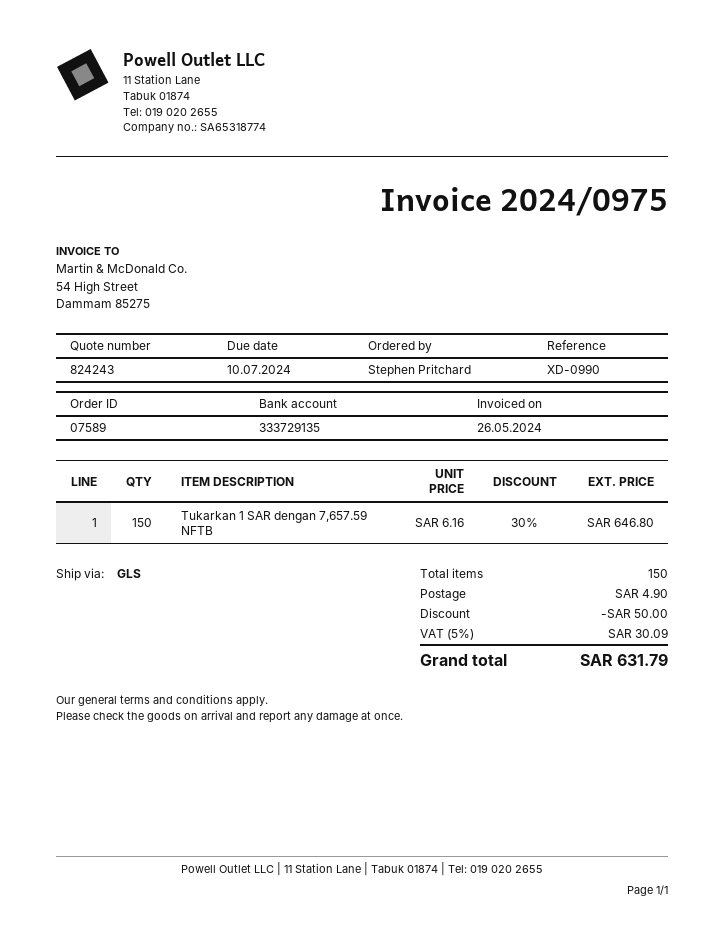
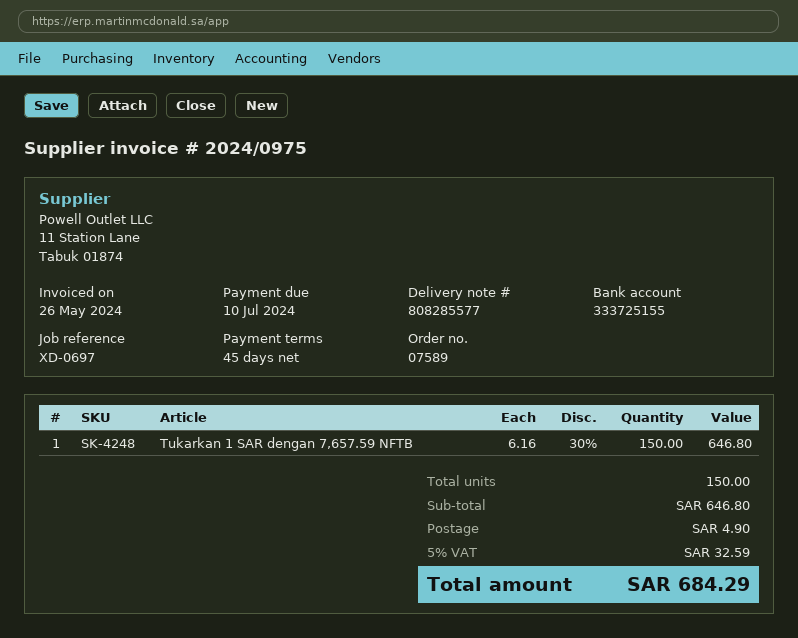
reference: XD-0990 -> XD-0697
bank account: 333729135 -> 333725155
discount: 50.00 -> none
tax: 5% = 30.09 -> 5% = 32.59
total: 631.79 -> 684.29

